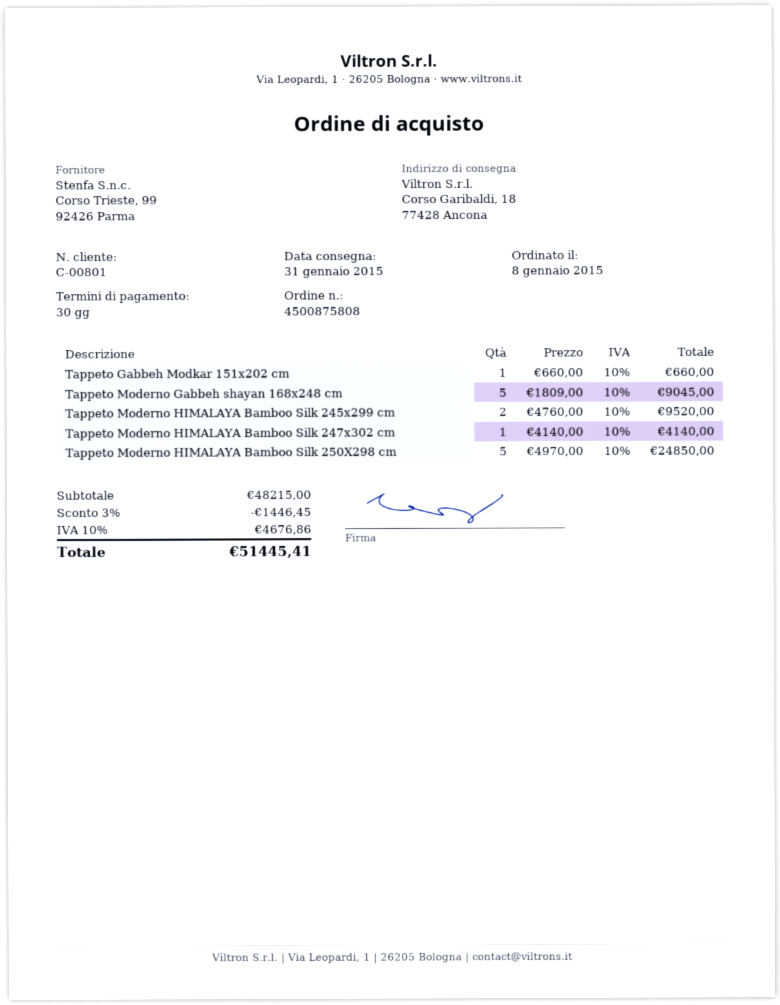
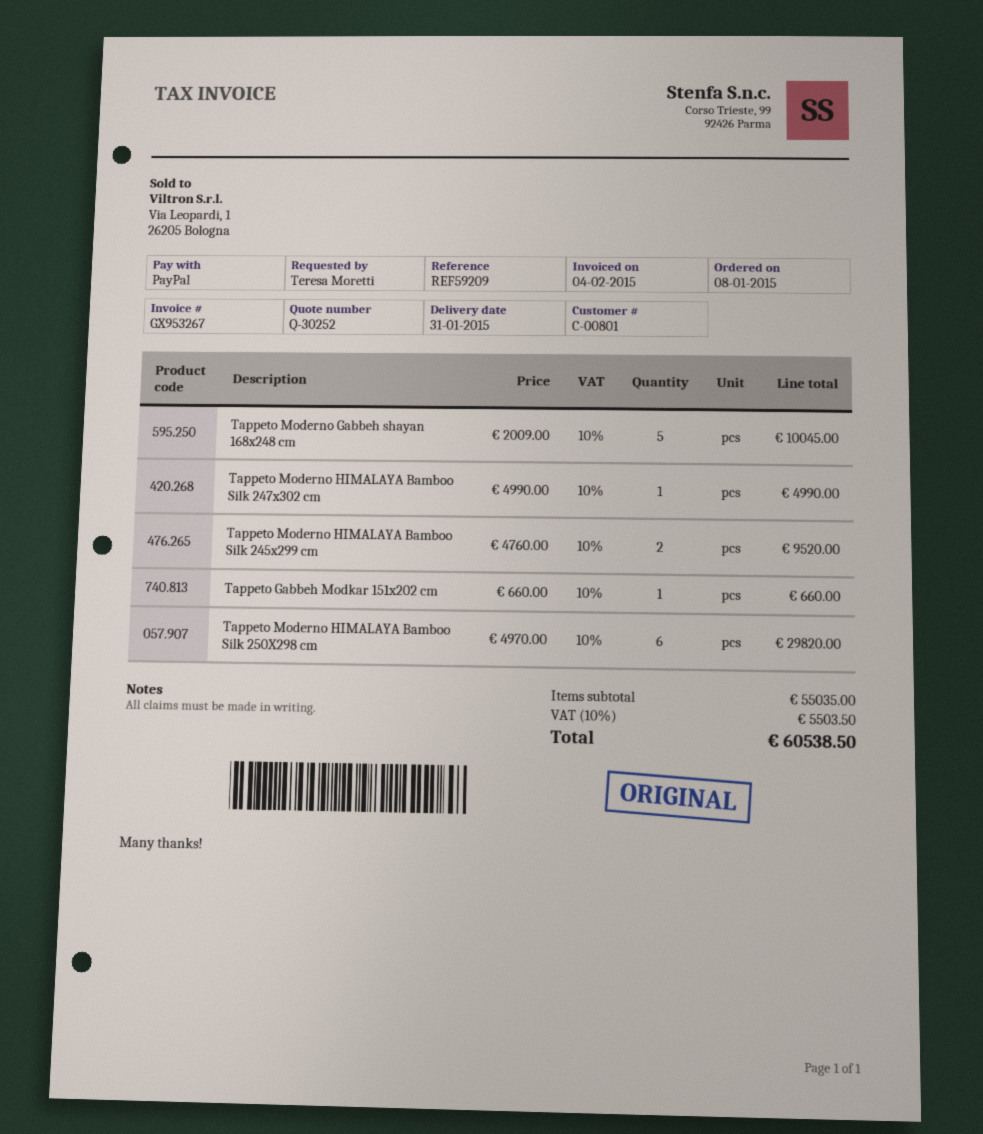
Tappeto Moderno Gabbeh shayan 168x248 cm: 5 x 1809.00 = 9045.00 -> 5 x 2009.00 = 10045.00
Tappeto Moderno HIMALAYA Bamboo Silk 247x302 cm: 1 x 4140.00 = 4140.00 -> 1 x 4990.00 = 4990.00
Tappeto Moderno HIMALAYA Bamboo Silk 250X298 cm: 5 x 4970.00 = 24850.00 -> 6 x 4970.00 = 29820.00
subtotal: 48215.00 -> 55035.00
discount: 3% = 1446.45 -> none
tax: 10% = 4676.86 -> 10% = 5503.50
total: 51445.41 -> 60538.50

